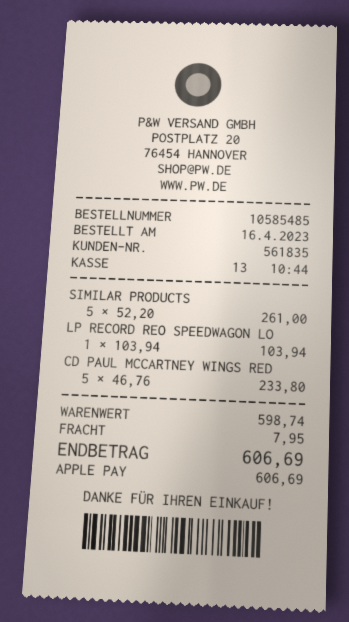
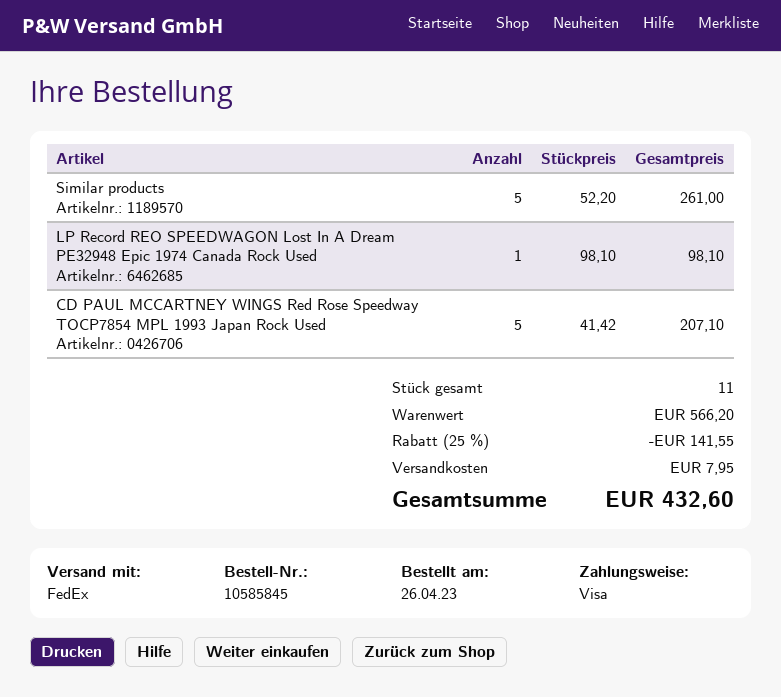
order number: 10585485 -> 10585845
order date: 2023-04-16 -> 2023-04-26
payment method: Apple Pay -> Visa
LP RECORD REO SPEEDWAGON LO: 1 x 103.94 = 103.94 -> 1 x 98.10 = 98.10
CD PAUL MCCARTNEY WINGS RED: 5 x 46.76 = 233.80 -> 5 x 41.42 = 207.10
subtotal: 598.74 -> 566.20
discount: none -> 25% = 141.55
total: 606.69 -> 432.60

